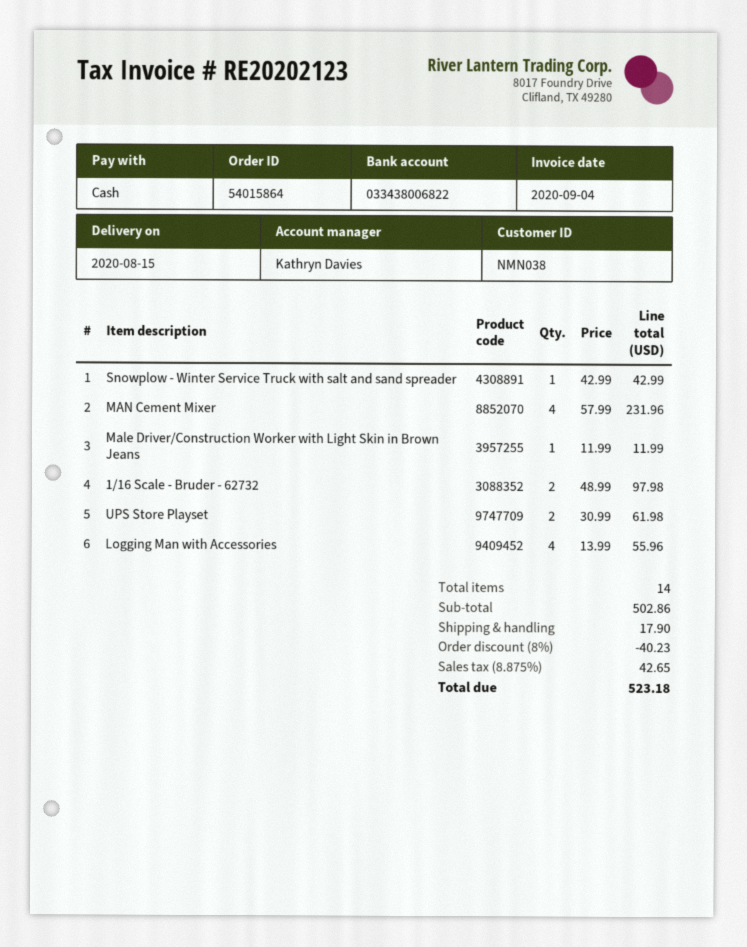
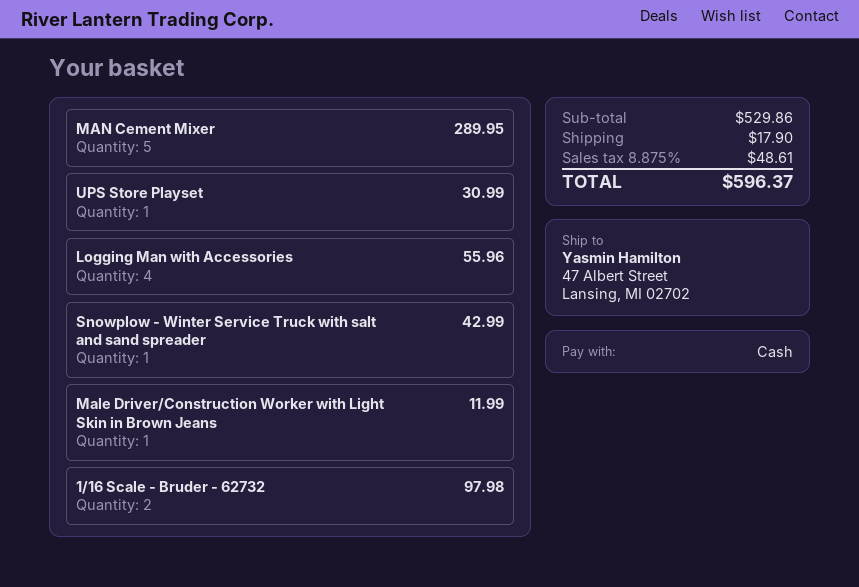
MAN Cement Mixer: 4 for 231.96 -> 5 for 289.95
UPS Store Playset: 2 for 61.98 -> 1 for 30.99
subtotal: 502.86 -> 529.86
discount: 8% = 40.23 -> none
tax: 8.875% = 42.65 -> 8.875% = 48.61
total: 523.18 -> 596.37

